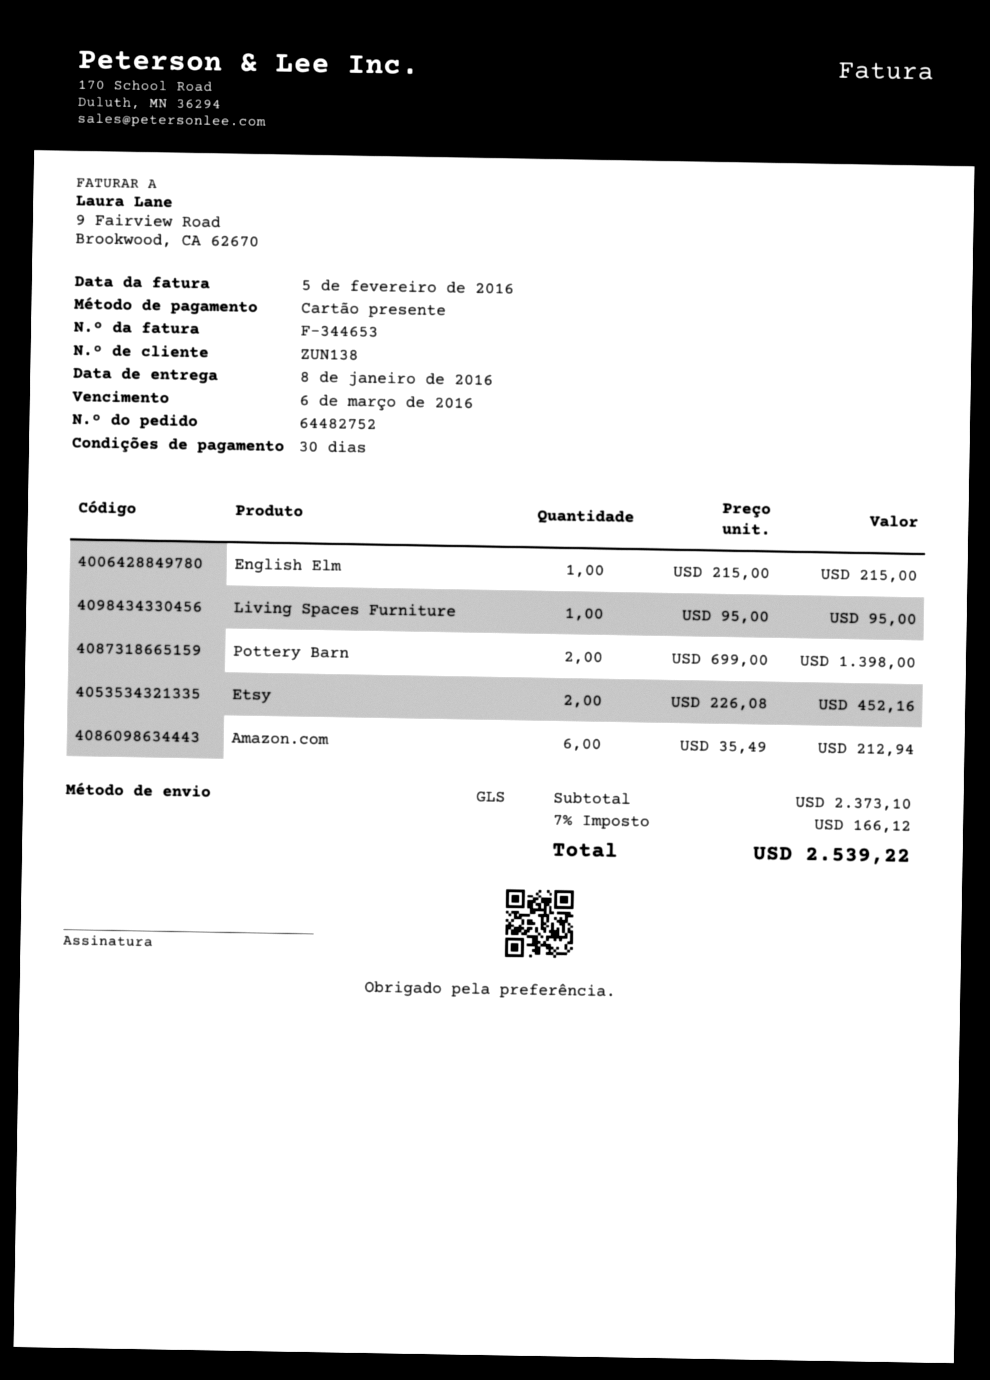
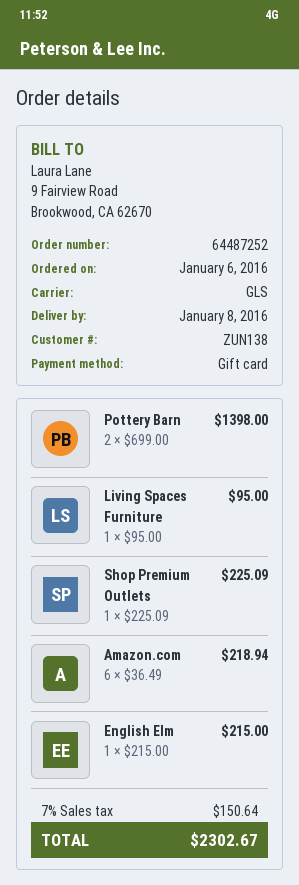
order number: 64482752 -> 64487252
Etsy: 2 x 226.08 = 452.16 -> none
Amazon.com: 6 x 35.49 = 212.94 -> 6 x 36.49 = 218.94
Shop Premium Outlets: none -> 1 x 225.09 = 225.09
tax: 7% = 166.12 -> 7% = 150.64
total: 2539.22 -> 2302.67

